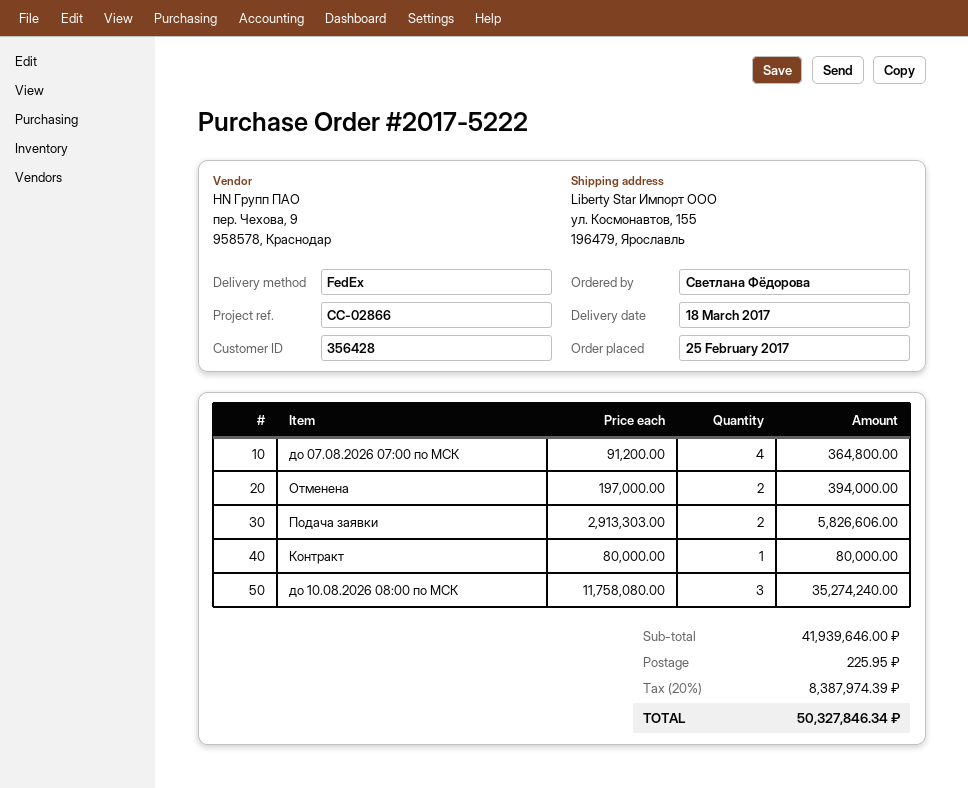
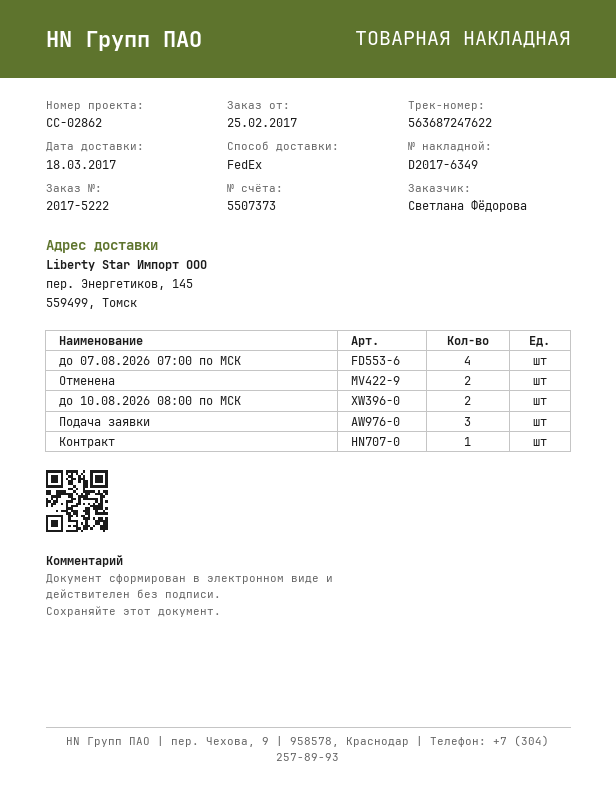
reference: CC-02866 -> CC-02862
ship to: ул. Космонавтов, 155, 196479, Ярославль -> пер. Энергетиков, 145, 559499, Томск
Подача заявки: 2 -> 3
до 10.08.2026 08:00 по МСК: 3 -> 2

